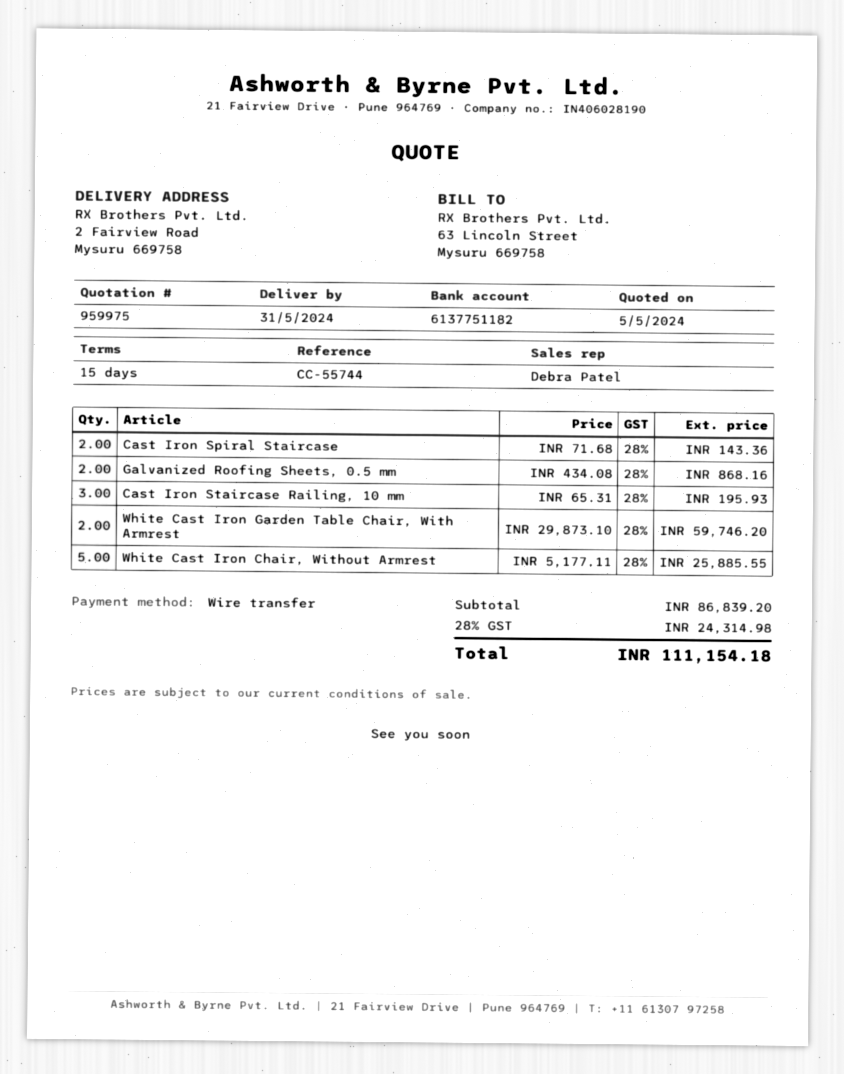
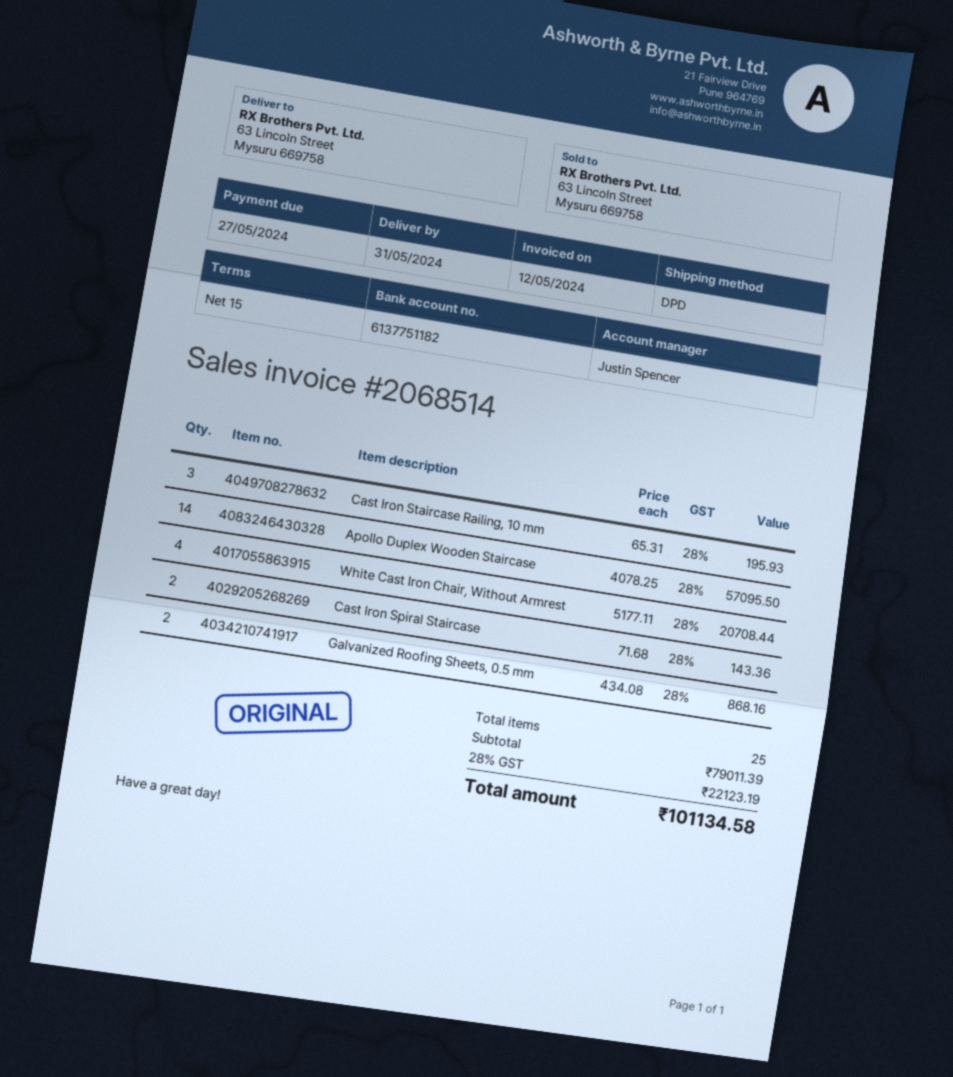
sales rep: Debra Patel -> Justin Spencer
ship to: 2 Fairview Road, Mysuru 669758 -> 63 Lincoln Street, Mysuru 669758
White Cast Iron Garden Table Chair, With Armrest: 2 x 29873.10 = 59746.20 -> none
White Cast Iron Chair, Without Armrest: 5 x 5177.11 = 25885.55 -> 4 x 5177.11 = 20708.44
Apollo Duplex Wooden Staircase: none -> 14 x 4078.25 = 57095.50
subtotal: 86839.20 -> 79011.39
tax: 28% = 24314.98 -> 28% = 22123.19
total: 111154.18 -> 101134.58

